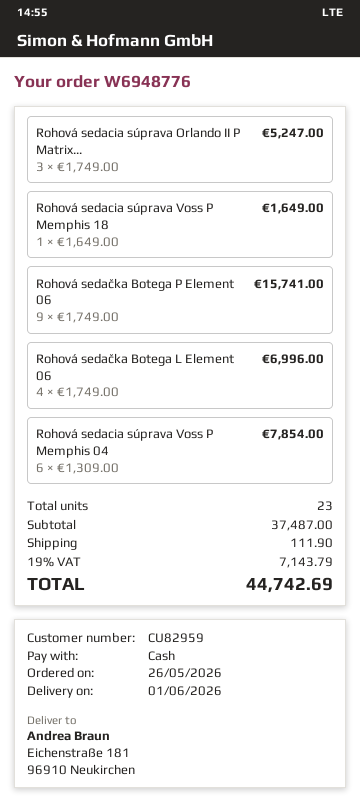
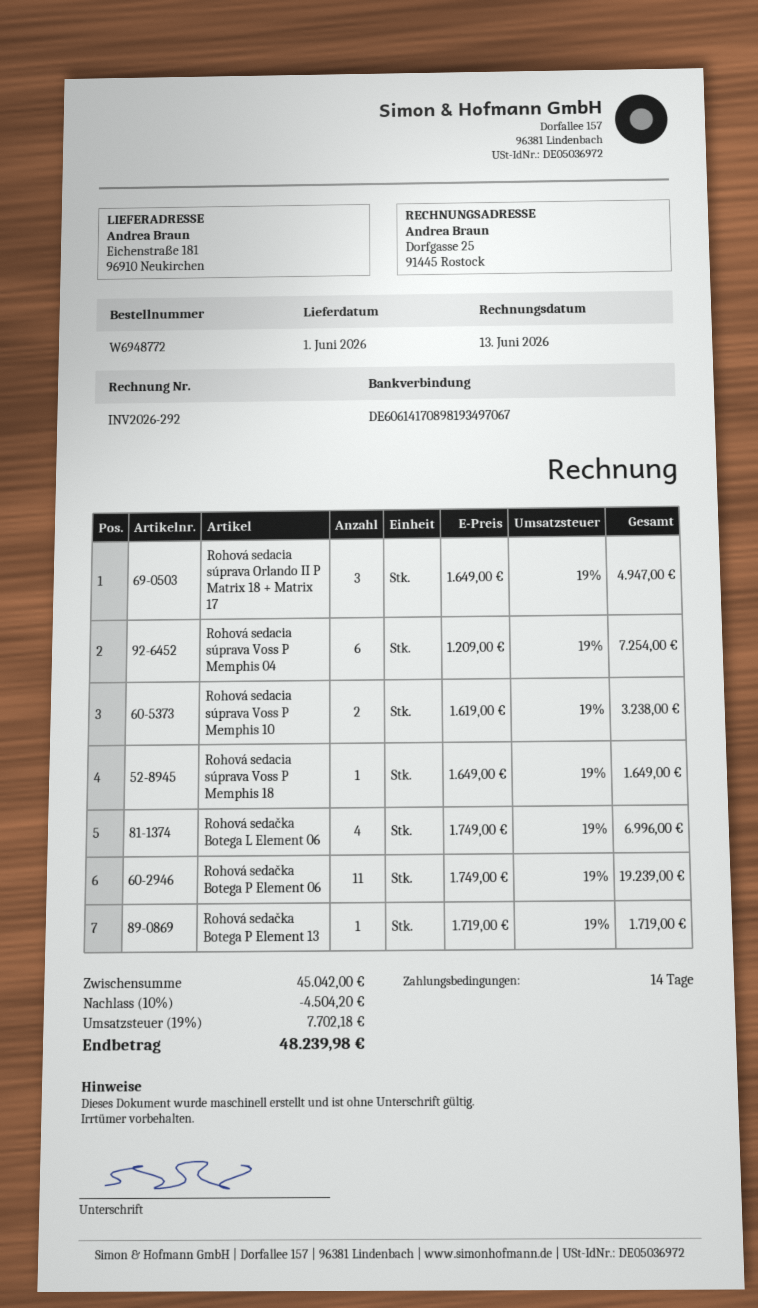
order number: W6948776 -> W6948772
Rohová sedacia súprava Orlando II P Matrix...: 3 x 1749.00 = 5247.00 -> 3 x 1649.00 = 4947.00
Rohová sedačka Botega P Element 06: 9 x 1749.00 = 15741.00 -> 11 x 1749.00 = 19239.00
Rohová sedacia súprava Voss P Memphis 04: 6 x 1309.00 = 7854.00 -> 6 x 1209.00 = 7254.00
Rohová sedacia súprava Voss P Memphis 10: none -> 2 x 1619.00 = 3238.00
Rohová sedačka Botega P Element 13: none -> 1 x 1719.00 = 1719.00
subtotal: 37487.00 -> 45042.00
discount: none -> 10% = 4504.20
shipping: 111.90 -> none
tax: 19% = 7143.79 -> 19% = 7702.18
total: 44742.69 -> 48239.98

